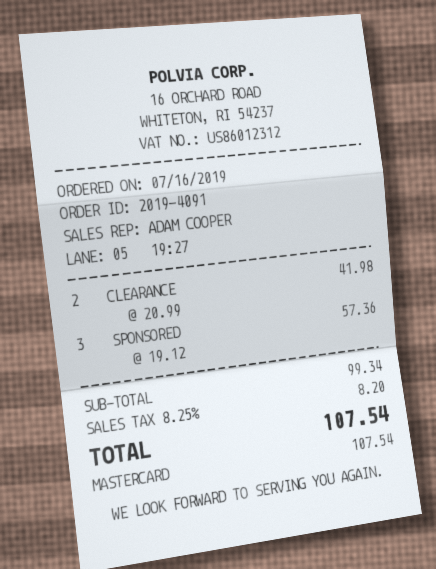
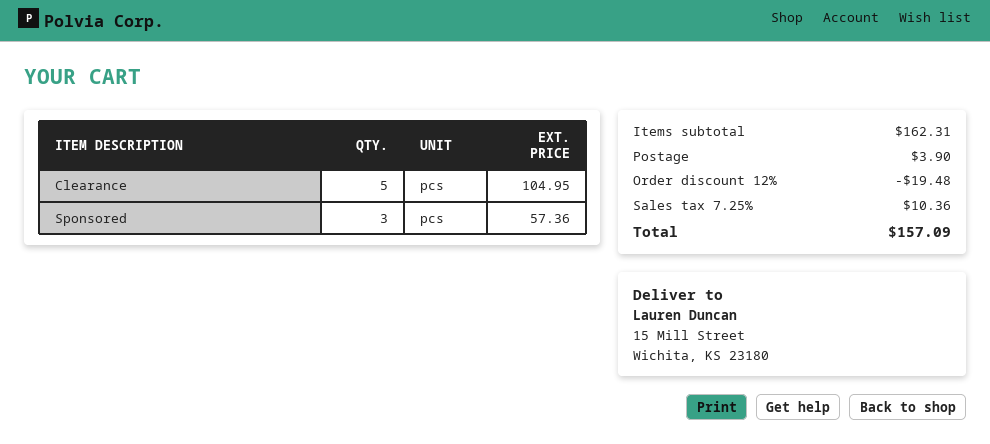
CLEARANCE: 2 for 41.98 -> 5 for 104.95
subtotal: 99.34 -> 162.31
discount: none -> 12% = 19.48
shipping: none -> 3.90
tax: 8.25% = 8.20 -> 7.25% = 10.36
total: 107.54 -> 157.09

